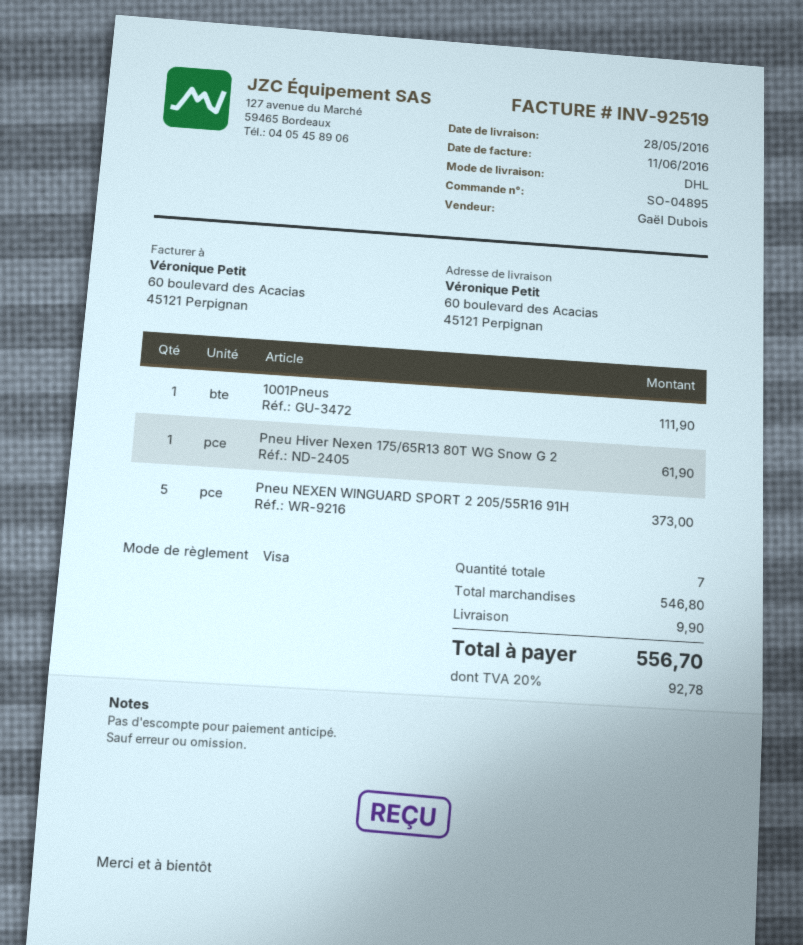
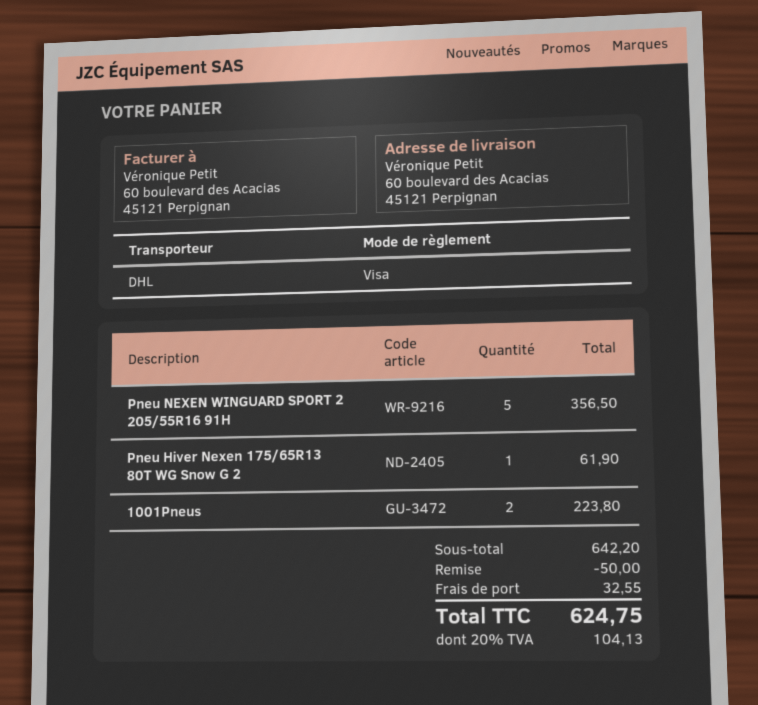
1001Pneus: 1 for 111.90 -> 2 for 223.80
Pneu NEXEN WINGUARD SPORT 2 205/55R16 91H: 5 for 373.00 -> 5 for 356.50
subtotal: 546.80 -> 642.20
discount: none -> 50.00
shipping: 9.90 -> 32.55
tax: 20% = 92.78 -> 20% = 104.13
total: 556.70 -> 624.75

